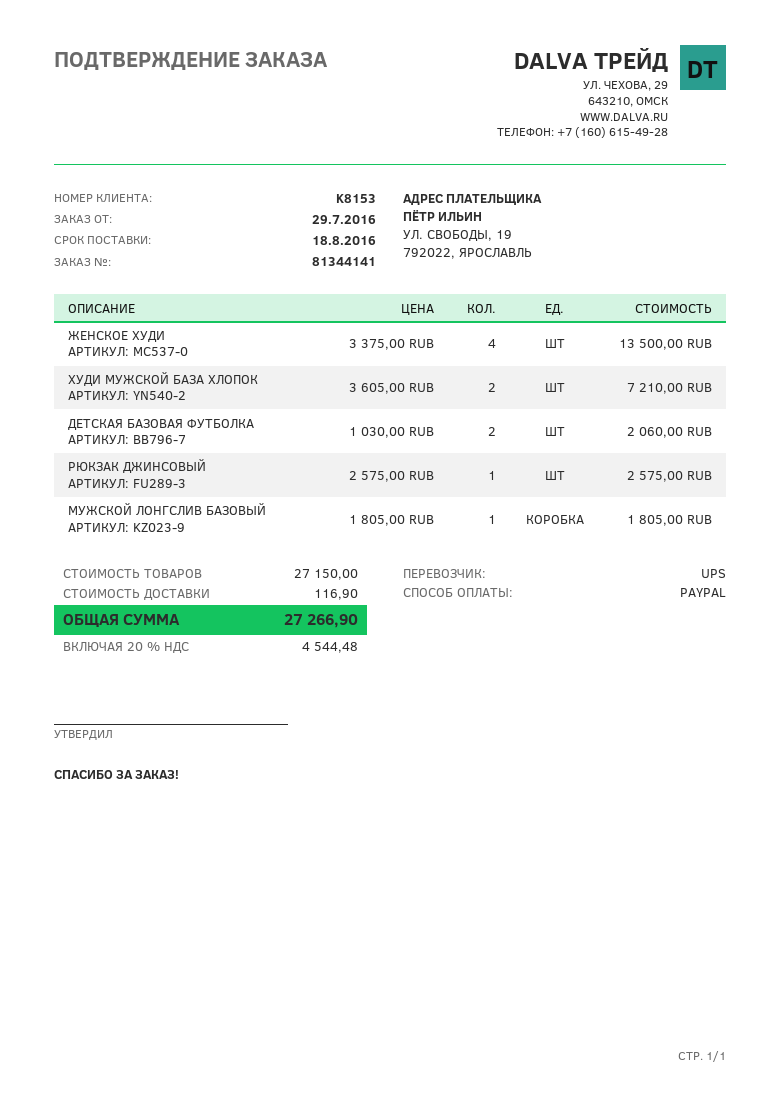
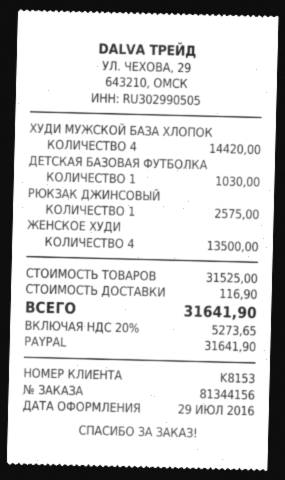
order number: 81344141 -> 81344156
ХУДИ МУЖСКОЙ БАЗА ХЛОПОК: 2 for 7210.00 -> 4 for 14420.00
ДЕТСКАЯ БАЗОВАЯ ФУТБОЛКА: 2 for 2060.00 -> 1 for 1030.00
МУЖСКОЙ ЛОНГСЛИВ БАЗОВЫЙ: 1 for 1805.00 -> none
subtotal: 27150.00 -> 31525.00
tax: 20% = 4544.48 -> 20% = 5273.65
total: 27266.90 -> 31641.90

